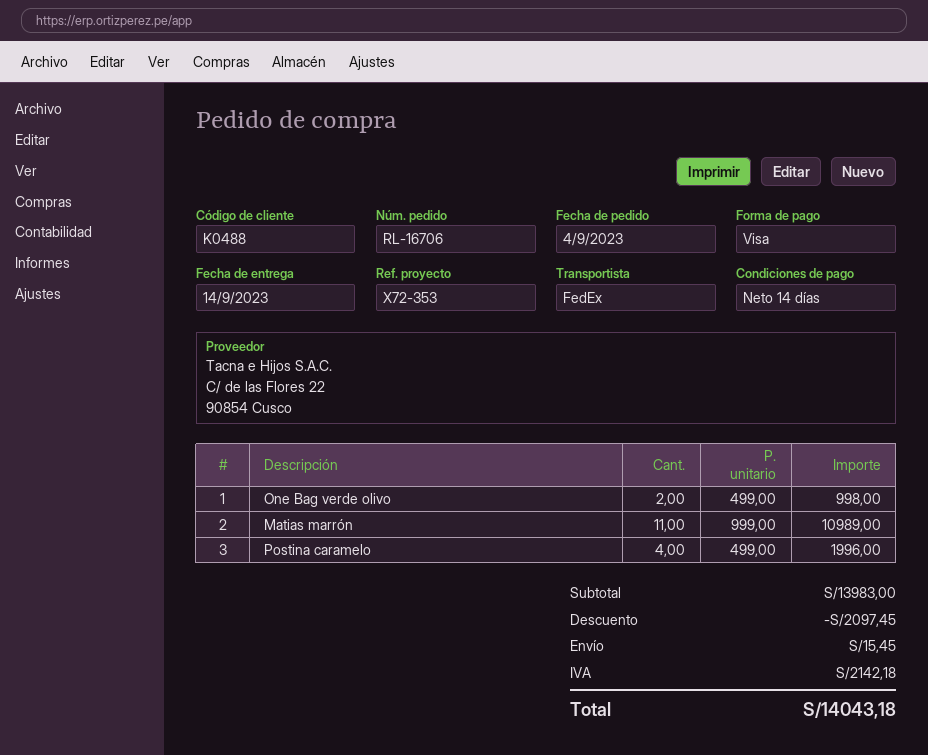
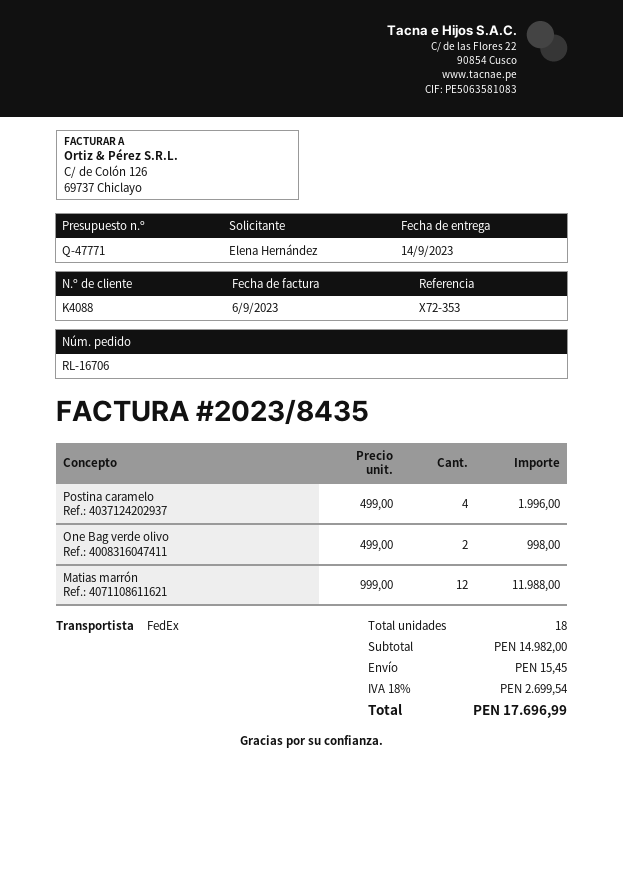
customer number: K0488 -> K4088
Matias marrón: 11 x 999.00 = 10989.00 -> 12 x 999.00 = 11988.00
subtotal: 13983.00 -> 14982.00
discount: 2097.45 -> none
tax: 2142.18 -> 2699.54
total: 14043.18 -> 17696.99

